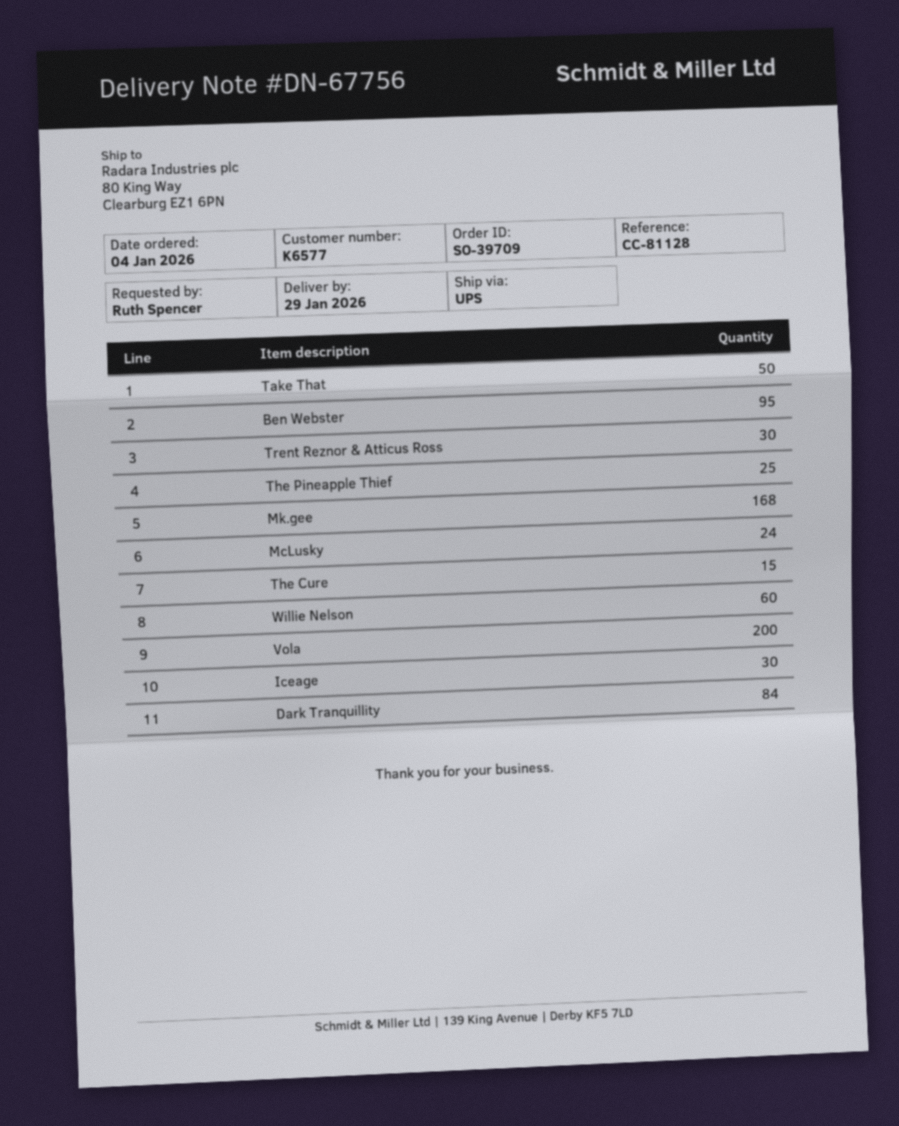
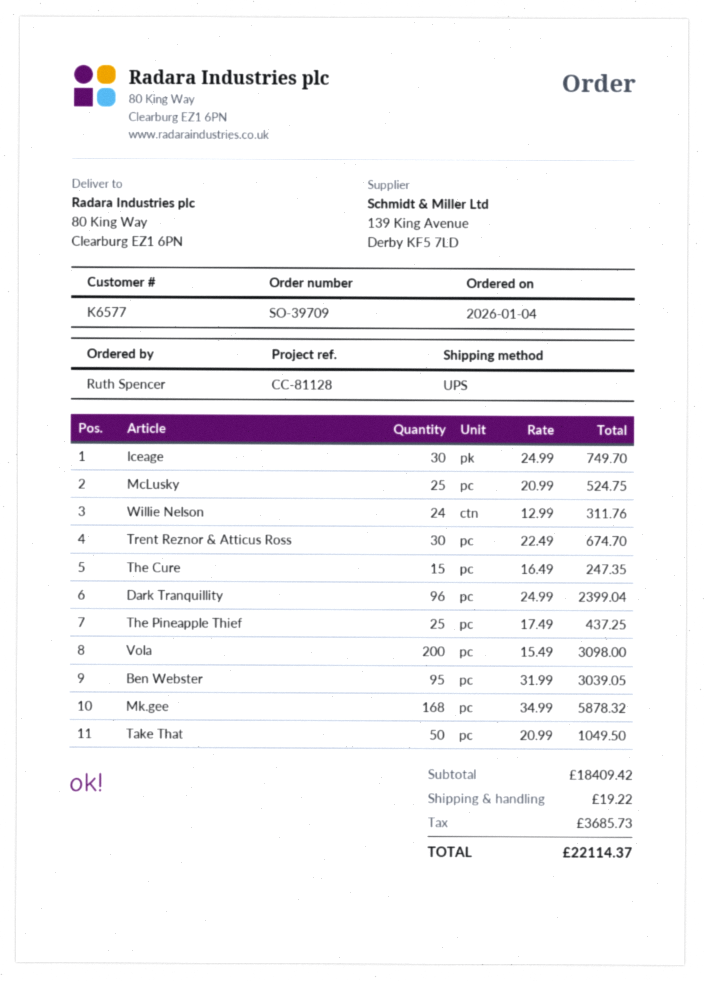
McLusky: 24 -> 25
Willie Nelson: 60 -> 24
Dark Tranquillity: 84 -> 96

